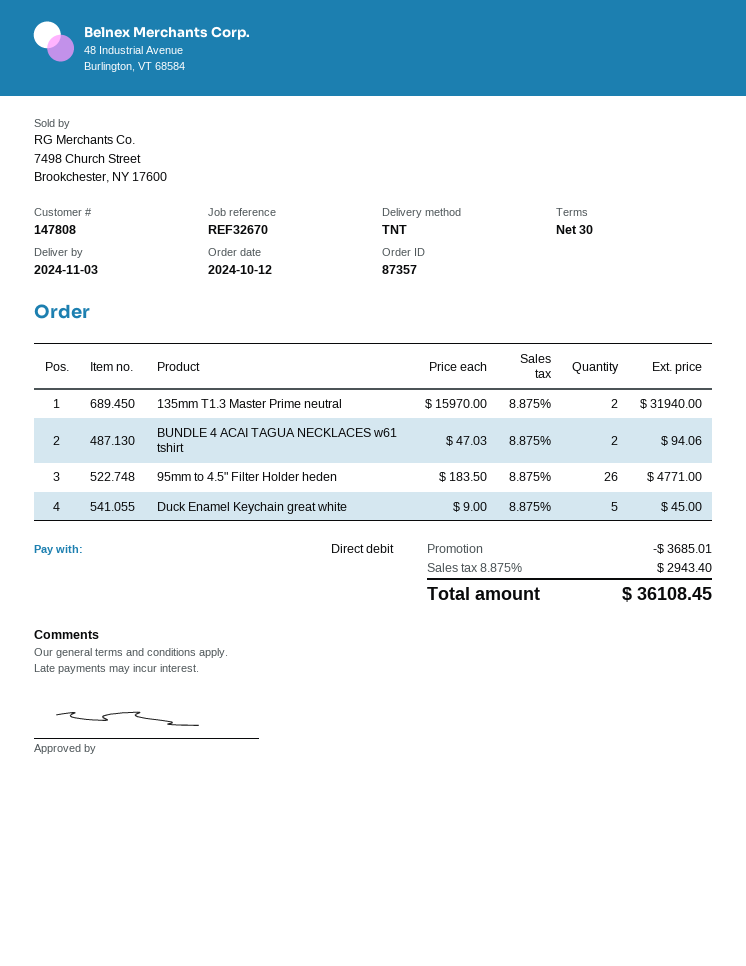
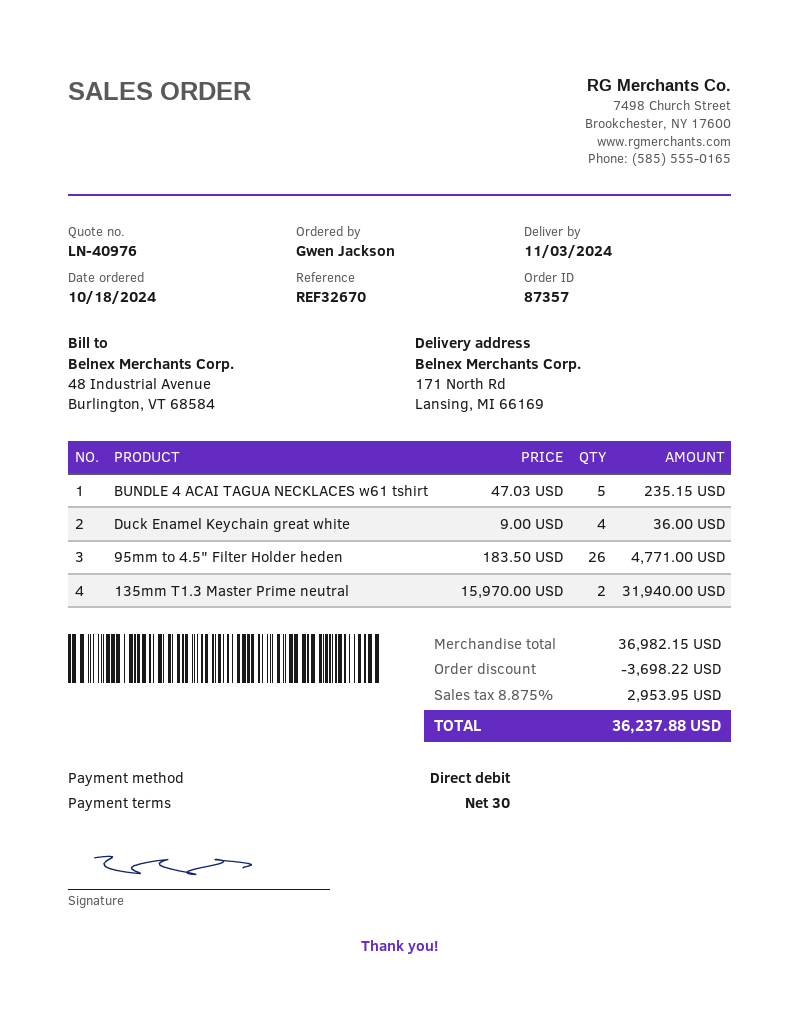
order date: 2024-10-12 -> 2024-10-18
BUNDLE 4 ACAI TAGUA NECKLACES w61 tshirt: 2 x 47.03 = 94.06 -> 5 x 47.03 = 235.15
Duck Enamel Keychain great white: 5 x 9.00 = 45.00 -> 4 x 9.00 = 36.00
discount: 3685.01 -> 3698.22
tax: 8.875% = 2943.40 -> 8.875% = 2953.95
total: 36108.45 -> 36237.88

